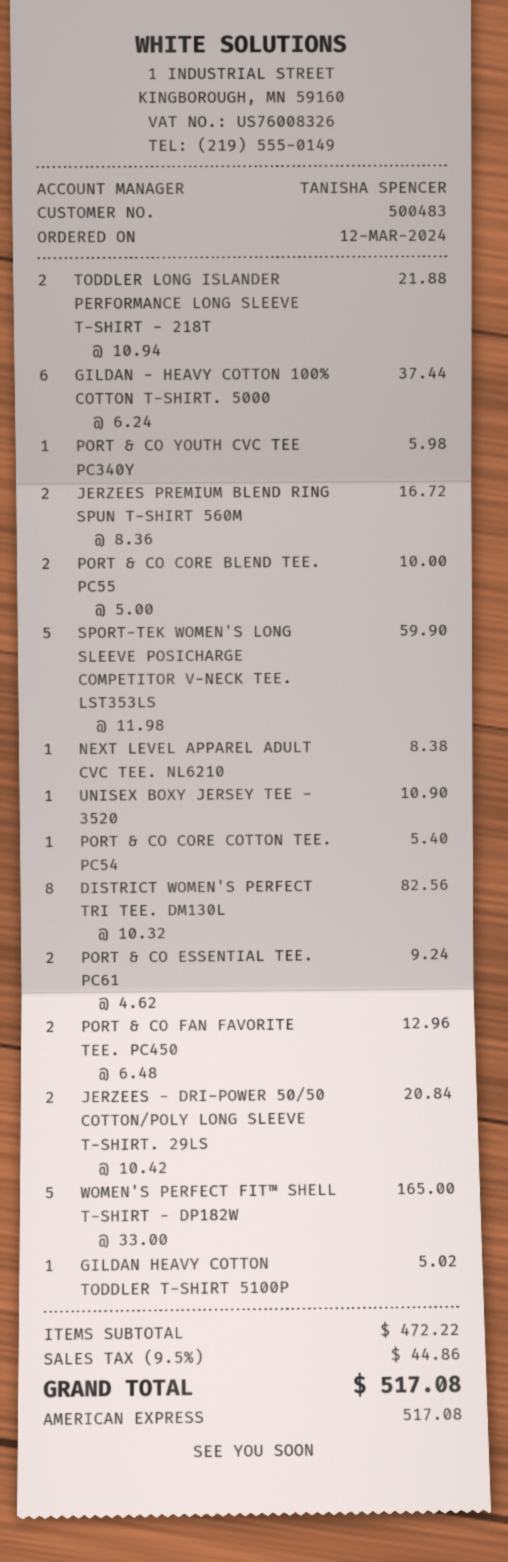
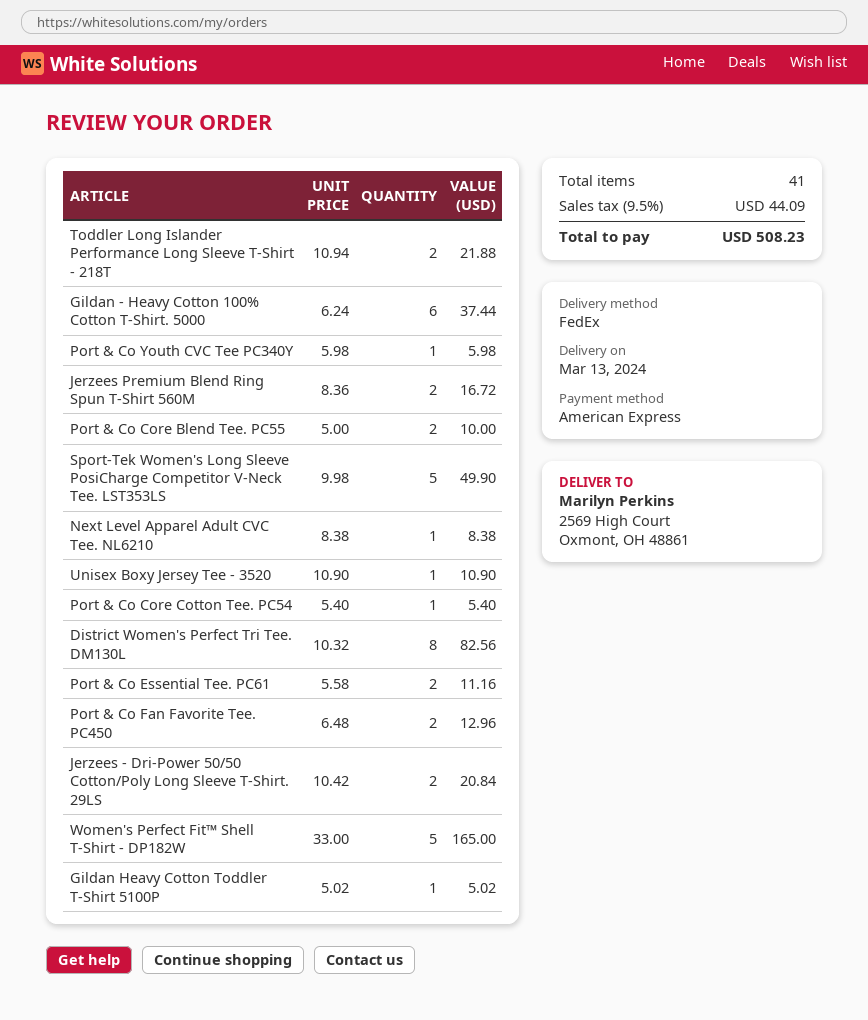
SPORT-TEK WOMEN'S LONG SLEEVE POSICHARGE COMPETITOR V-NECK TEE. LST353LS: 5 x 11.98 = 59.90 -> 5 x 9.98 = 49.90
PORT & CO ESSENTIAL TEE. PC61: 2 x 4.62 = 9.24 -> 2 x 5.58 = 11.16
tax: 9.5% = 44.86 -> 9.5% = 44.09
total: 517.08 -> 508.23

